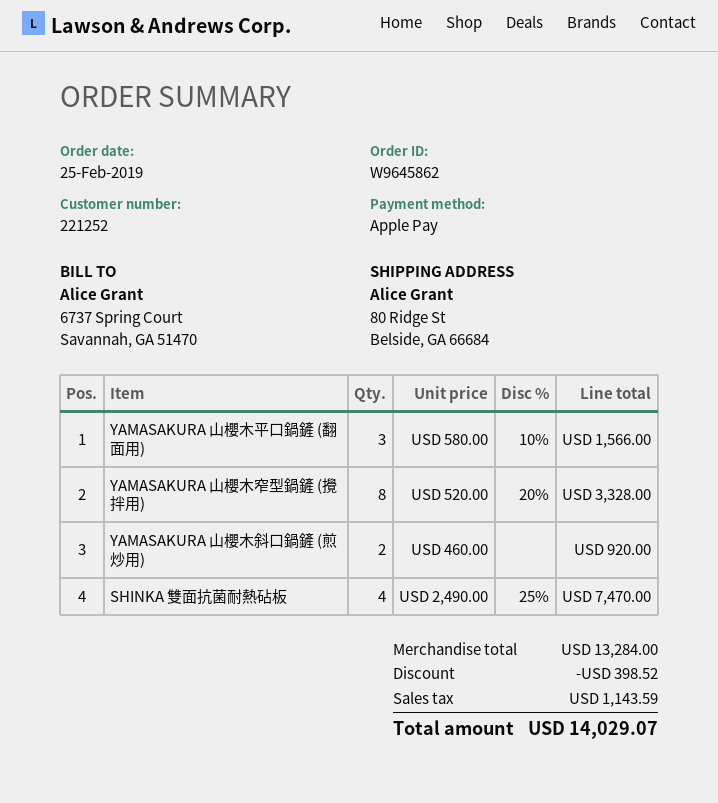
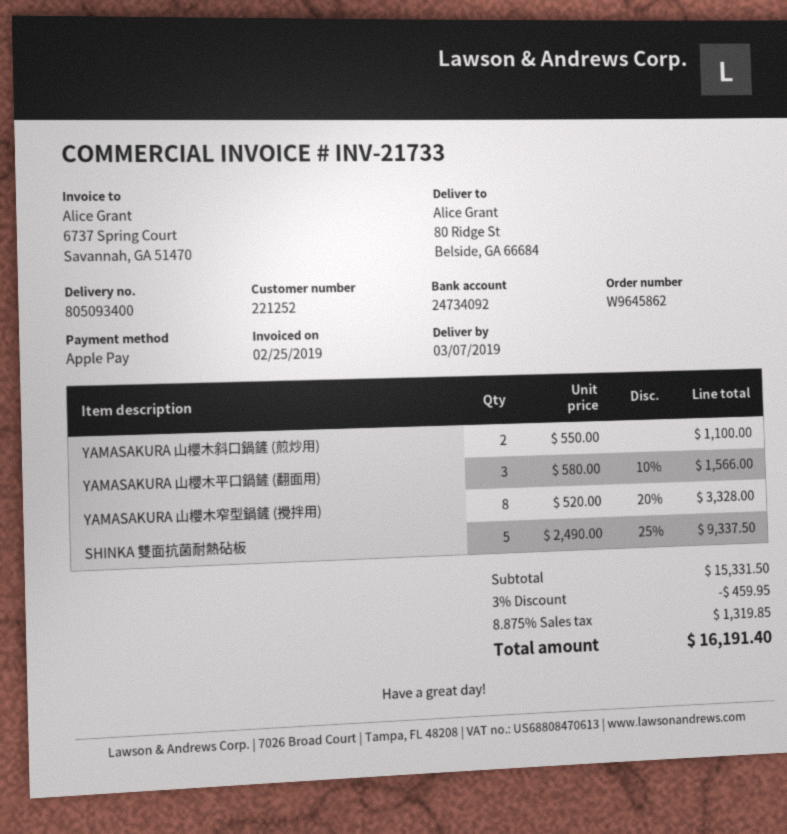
YAMASAKURA 山櫻木斜口鍋鏟 (煎炒用): 2 x 460.00 = 920.00 -> 2 x 550.00 = 1100.00
SHINKA 雙面抗菌耐熱砧板: 4 x 2490.00 - 25% = 7470.00 -> 5 x 2490.00 - 25% = 9337.50
subtotal: 13284.00 -> 15331.50
discount: 398.52 -> 459.95
tax: 1143.59 -> 1319.85
total: 14029.07 -> 16191.40

